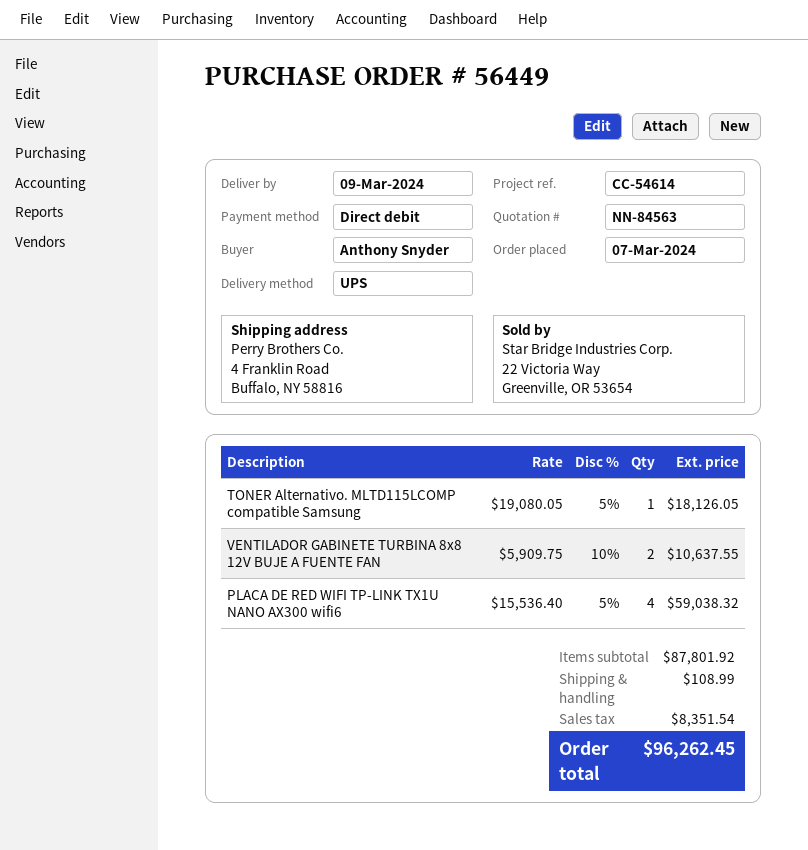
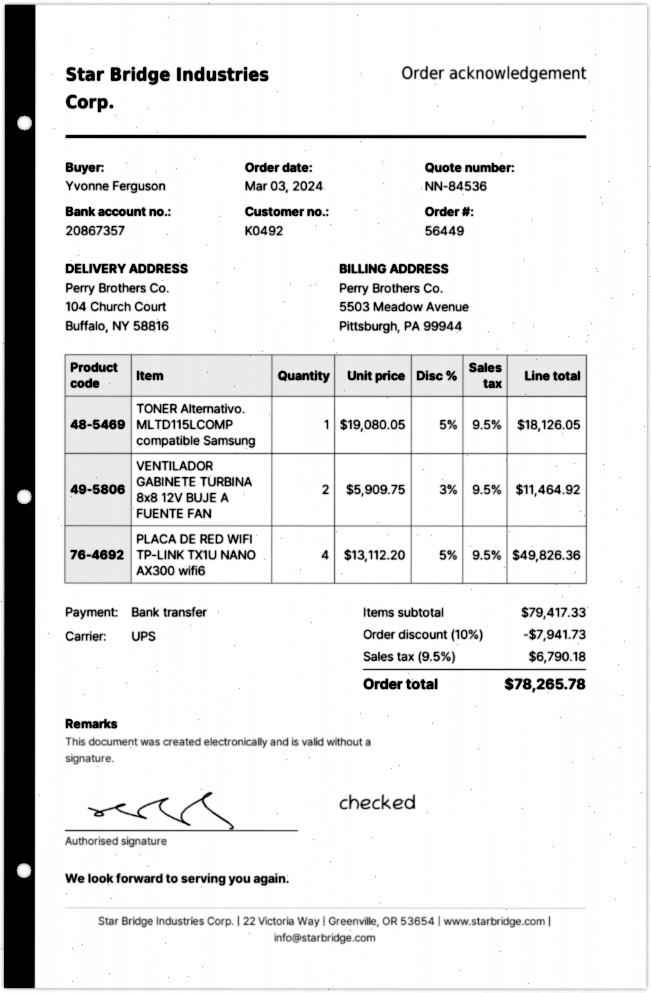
quote number: NN-84563 -> NN-84536
order date: 2024-03-07 -> 2024-03-03
ordered by: Anthony Snyder -> Yvonne Ferguson
payment method: direct debit -> bank transfer
ship to: 4 Franklin Road, Buffalo, NY 58816 -> 104 Church Court, Buffalo, NY 58816
VENTILADOR GABINETE TURBINA 8x8 12V BUJE A FUENTE FAN: 2 x 5909.75 - 10% = 10637.55 -> 2 x 5909.75 - 3% = 11464.92
PLACA DE RED WIFI TP-LINK TX1U NANO AX300 wifi6: 4 x 15536.40 - 5% = 59038.32 -> 4 x 13112.20 - 5% = 49826.36
subtotal: 87801.92 -> 79417.33
discount: none -> 10% = 7941.73
shipping: 108.99 -> none
tax: 8351.54 -> 6790.18
total: 96262.45 -> 78265.78

